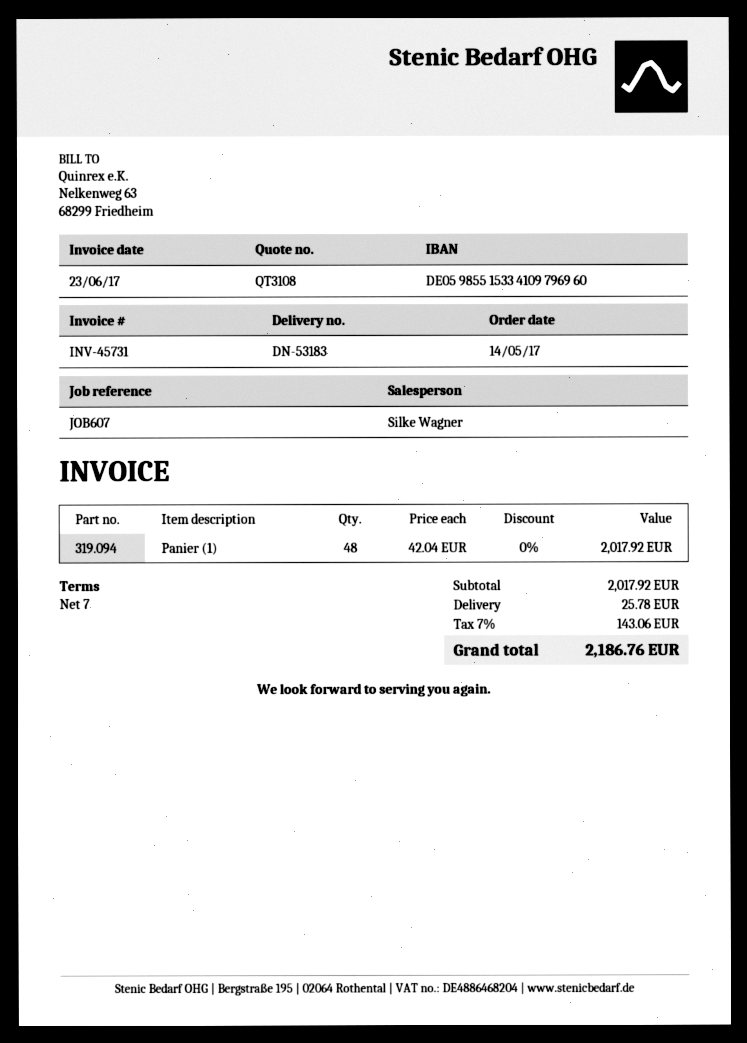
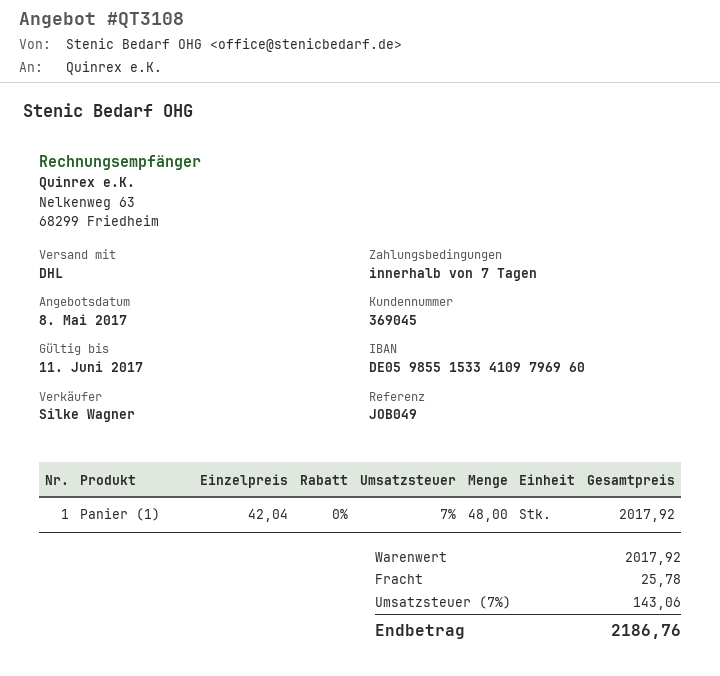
reference: JOB607 -> JOB049

